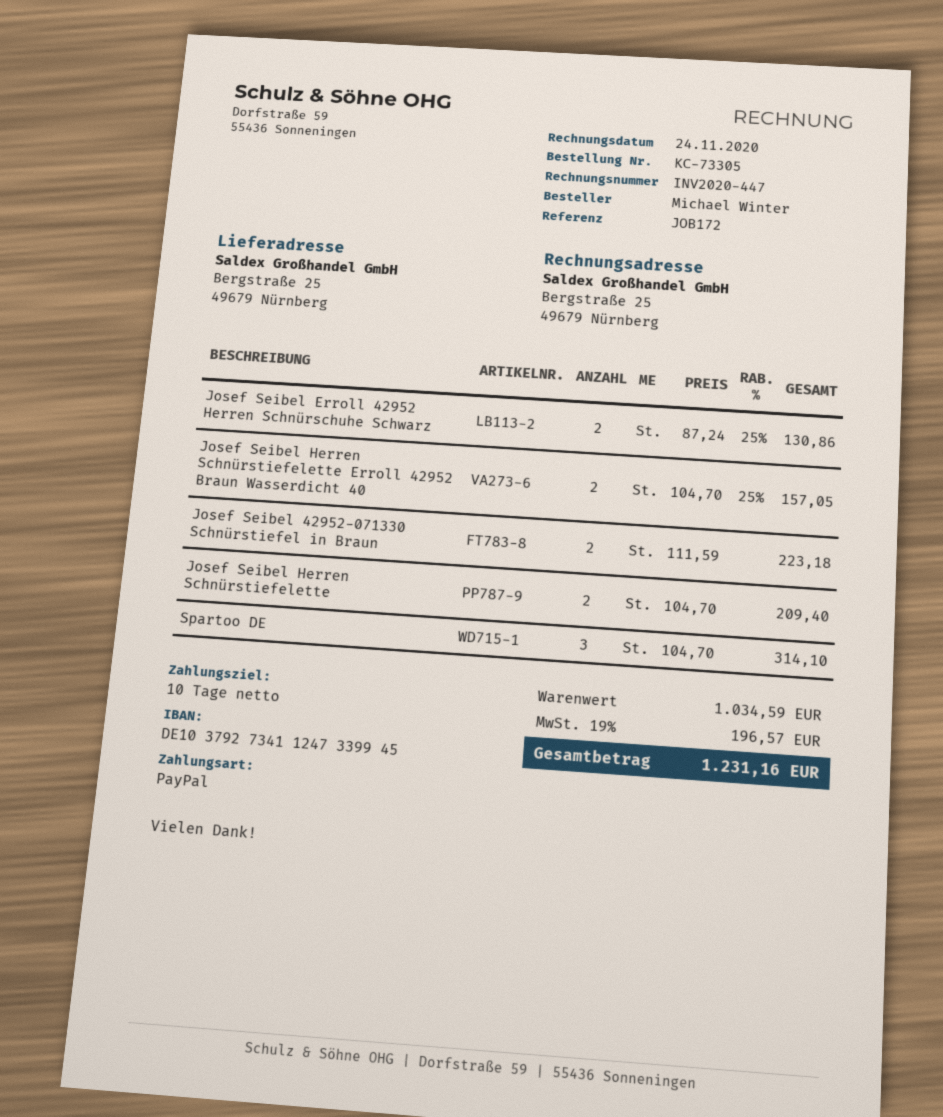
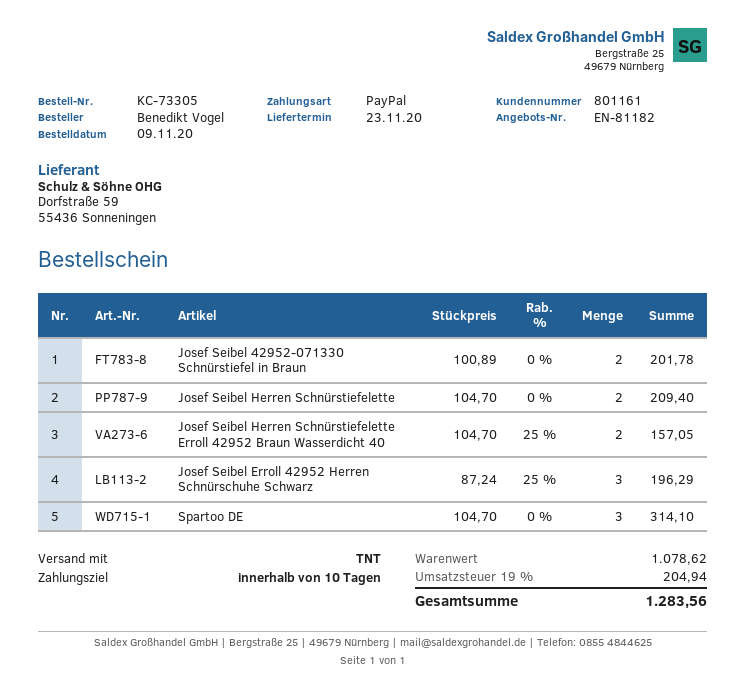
ordered by: Michael Winter -> Benedikt Vogel
Josef Seibel Erroll 42952 Herren Schnürschuhe Schwarz: 2 x 87.24 - 25% = 130.86 -> 3 x 87.24 - 25% = 196.29
Josef Seibel 42952-071330 Schnürstiefel in Braun: 2 x 111.59 = 223.18 -> 2 x 100.89 = 201.78
subtotal: 1034.59 -> 1078.62
tax: 19% = 196.57 -> 19% = 204.94
total: 1231.16 -> 1283.56

